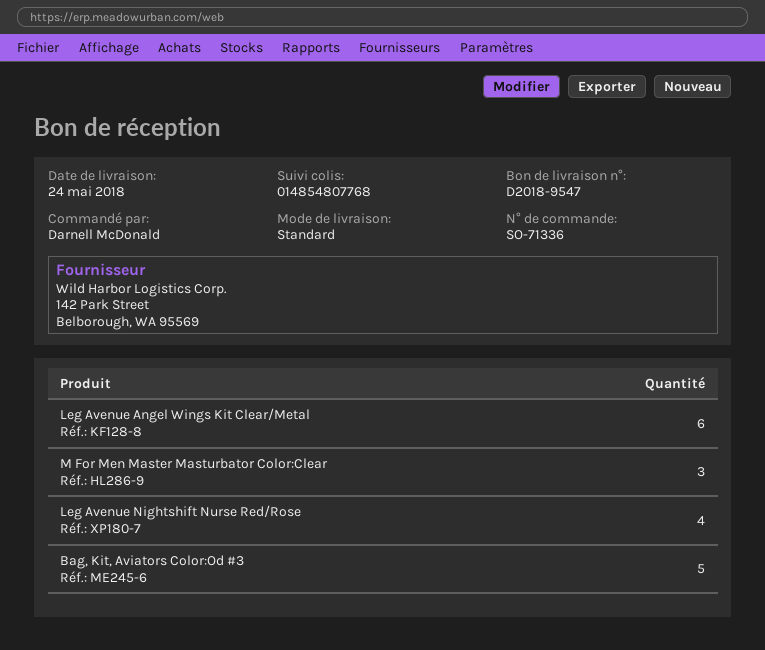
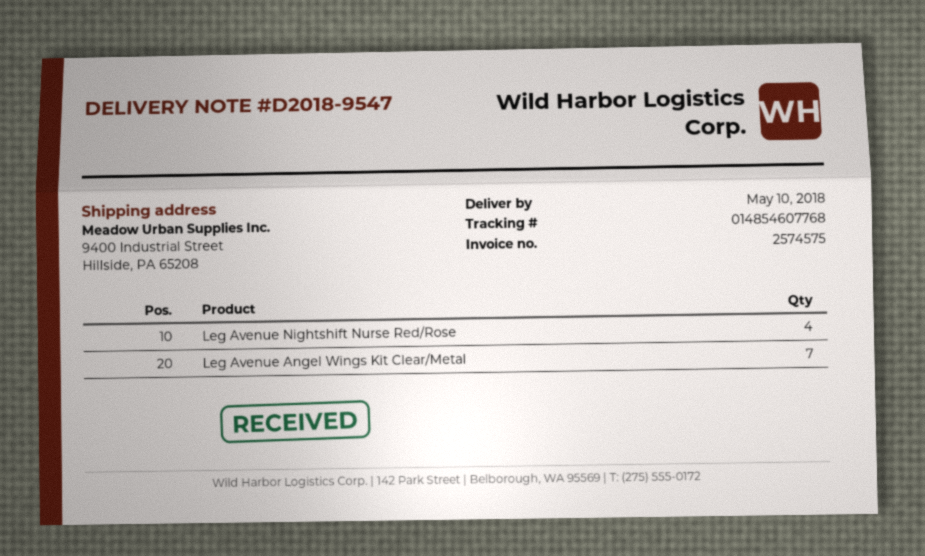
delivery date: 2018-05-24 -> 2018-05-10
tracking number: 014854807768 -> 014854607768
Leg Avenue Angel Wings Kit Clear/Metal: 6 -> 7
M For Men Master Masturbator Color:Clear: 3 -> none
Bag, Kit, Aviators Color:Od #3: 5 -> none

